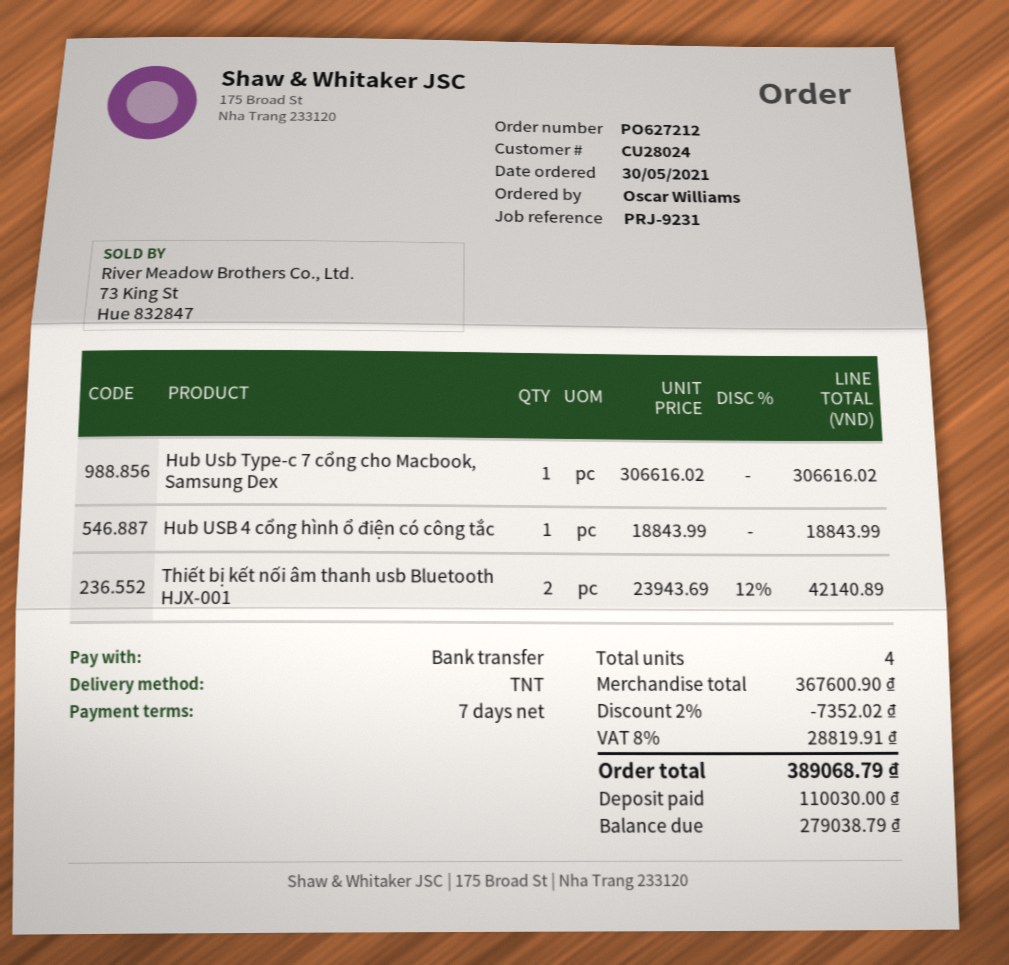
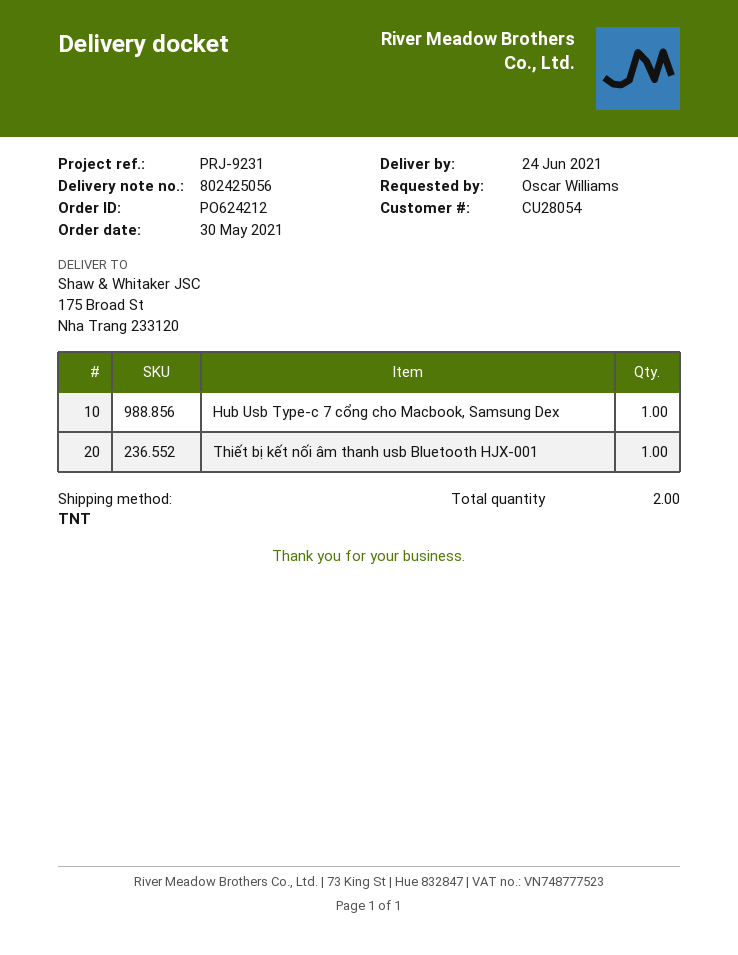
order number: PO627212 -> PO624212
customer number: CU28024 -> CU28054
Hub USB 4 cổng hình ổ điện có công tắc: 1 -> none
Thiết bị kết nối âm thanh usb Bluetooth HJX-001: 2 -> 1
total quantity: 4 -> 2

